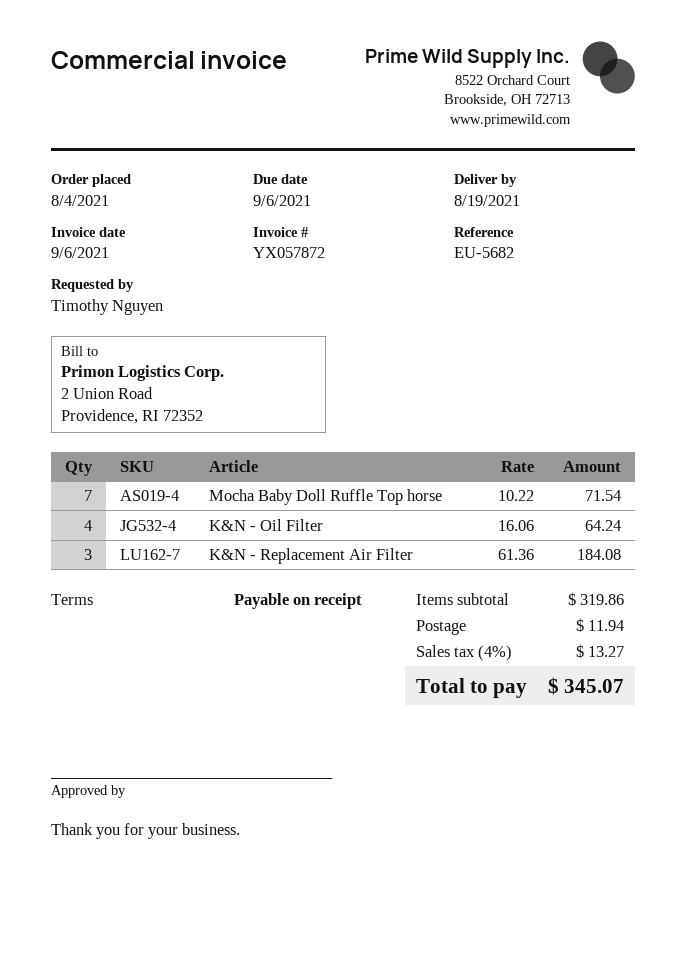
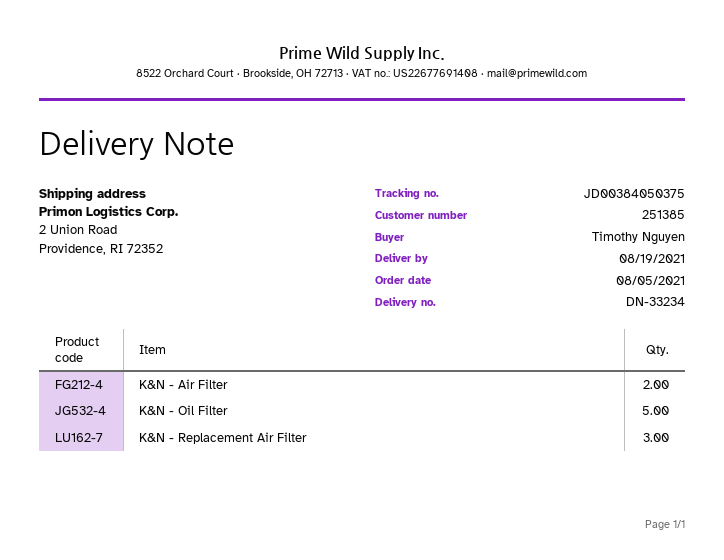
order date: 2021-08-04 -> 2021-08-05
Mocha Baby Doll Ruffle Top horse: 7 -> none
K&N - Oil Filter: 4 -> 5
K&N - Air Filter: none -> 2

